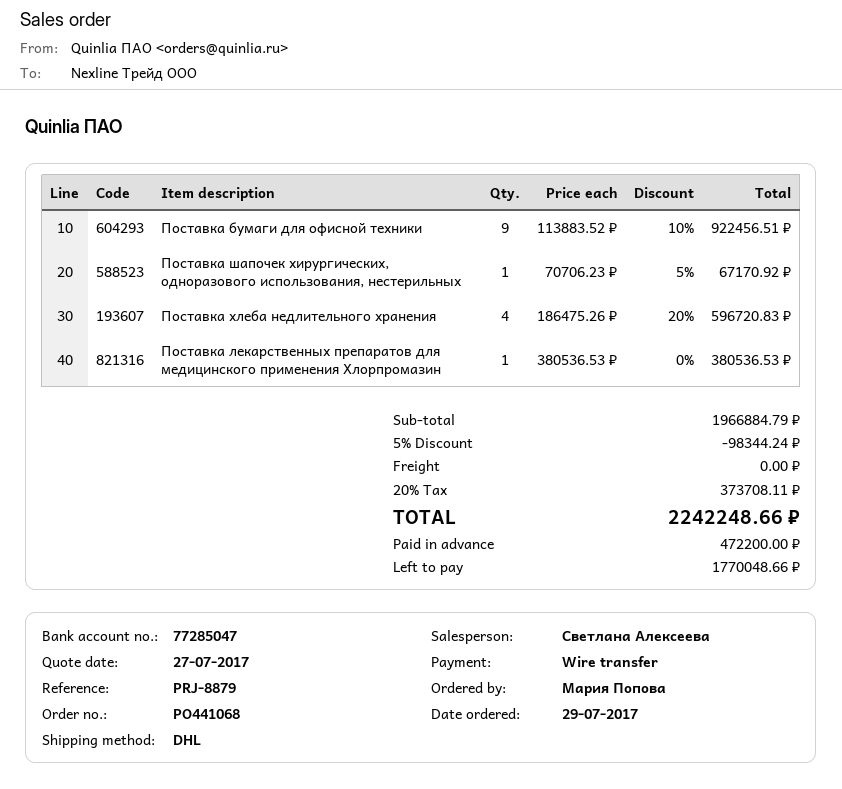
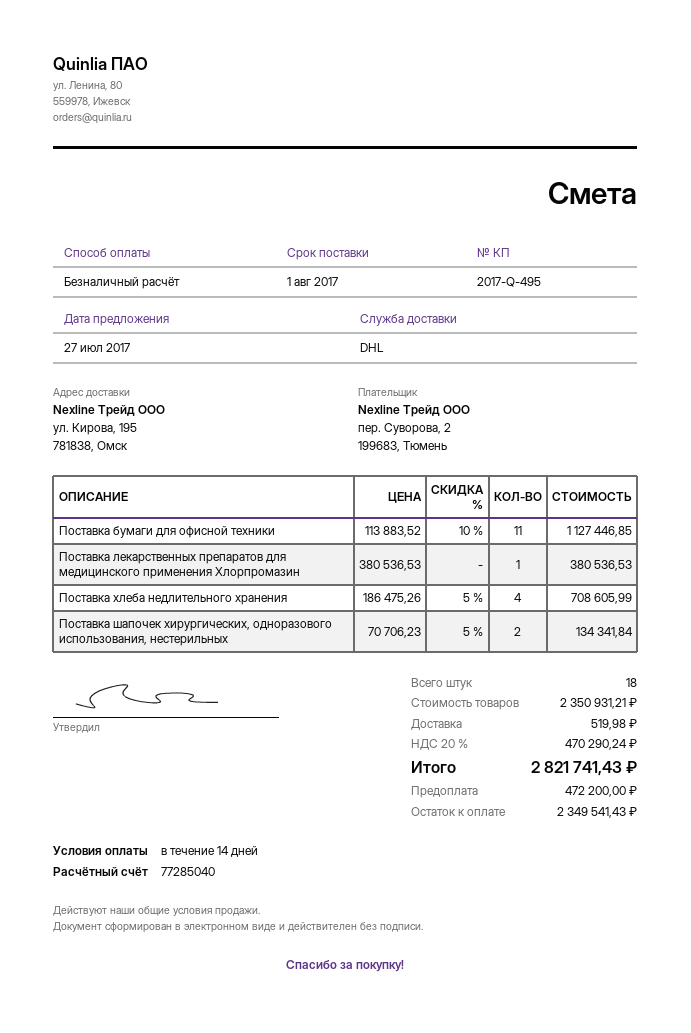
bank account: 77285047 -> 77285040
Поставка бумаги для офисной техники: 9 x 113883.52 - 10% = 922456.51 -> 11 x 113883.52 - 10% = 1127446.85
Поставка шапочек хирургических, одноразового использования, нестерильных: 1 x 70706.23 - 5% = 67170.92 -> 2 x 70706.23 - 5% = 134341.84
Поставка хлеба недлительного хранения: 4 x 186475.26 - 20% = 596720.83 -> 4 x 186475.26 - 5% = 708605.99
subtotal: 1966884.79 -> 2350931.21
discount: 5% = 98344.24 -> none
shipping: 0.00 -> 519.98
tax: 20% = 373708.11 -> 20% = 470290.24
total: 2242248.66 -> 2821741.43
balance: 1770048.66 -> 2349541.43

